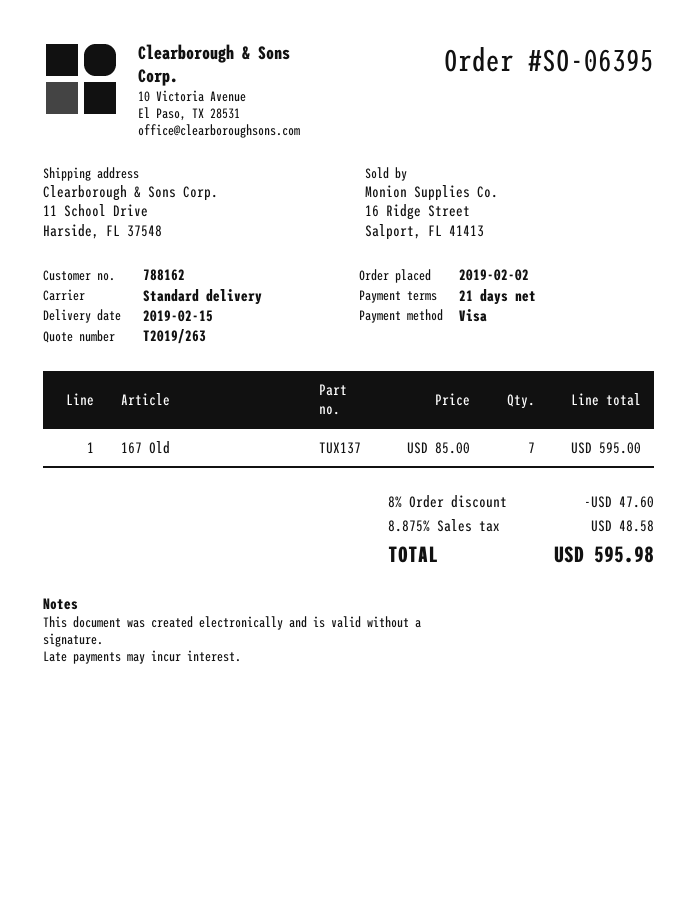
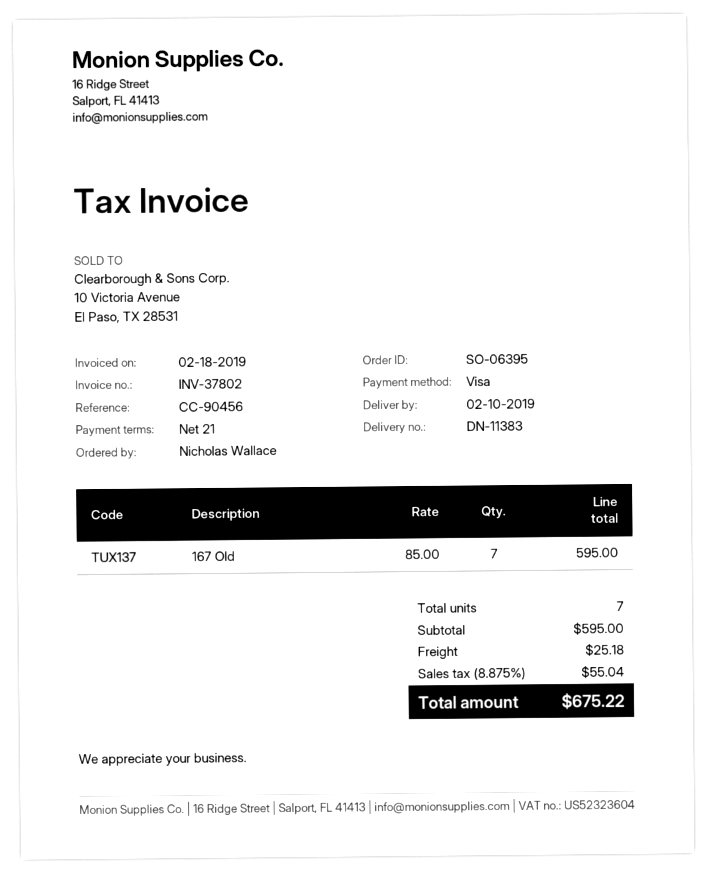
delivery date: 2019-02-15 -> 2019-02-10
discount: 8% = 47.60 -> none
shipping: none -> 25.18
tax: 8.875% = 48.58 -> 8.875% = 55.04
total: 595.98 -> 675.22

